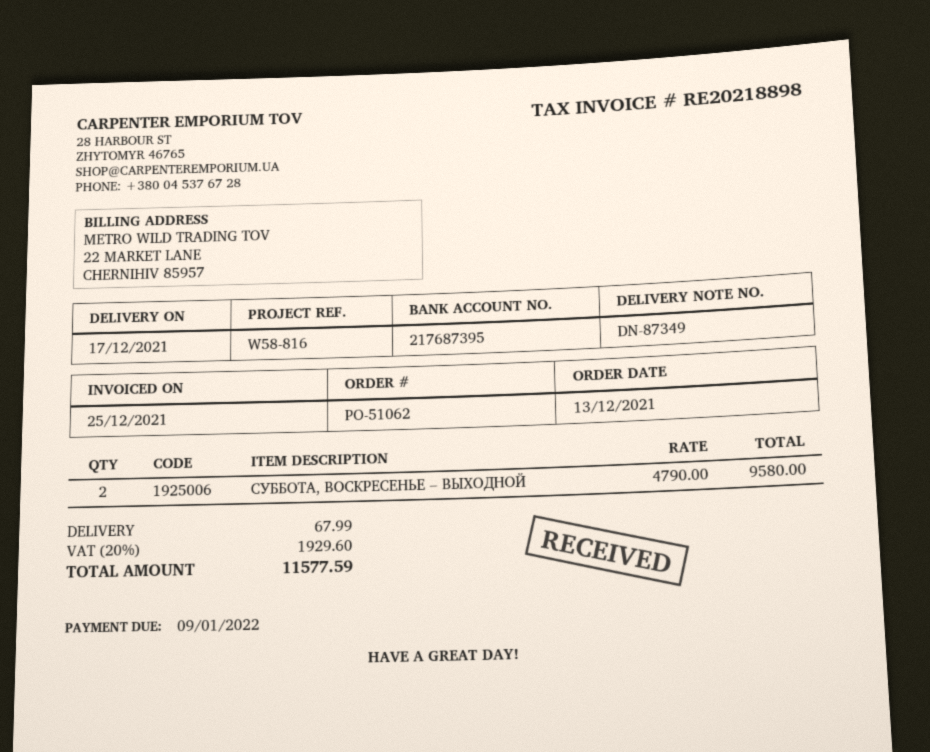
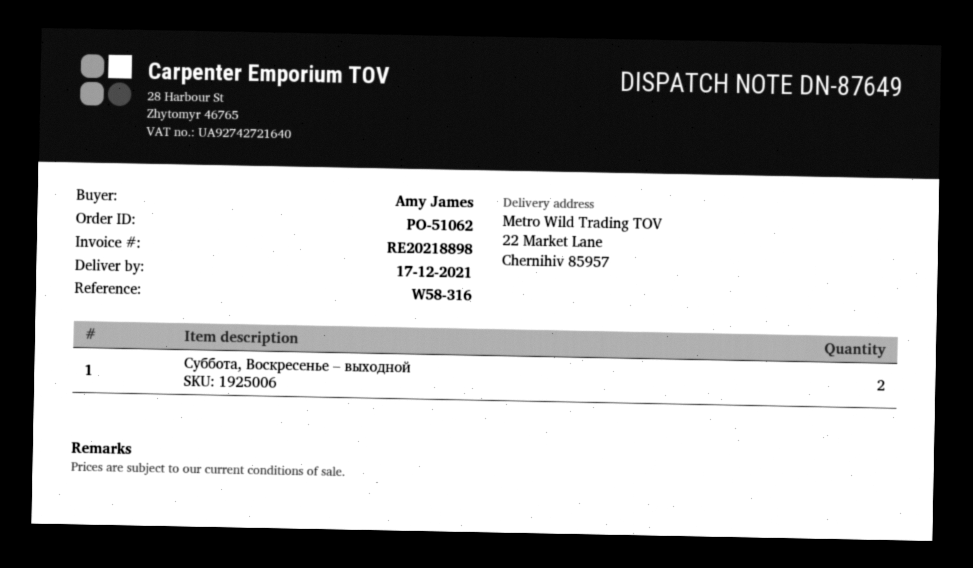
delivery note number: DN-87349 -> DN-87649
reference: W58-816 -> W58-316

